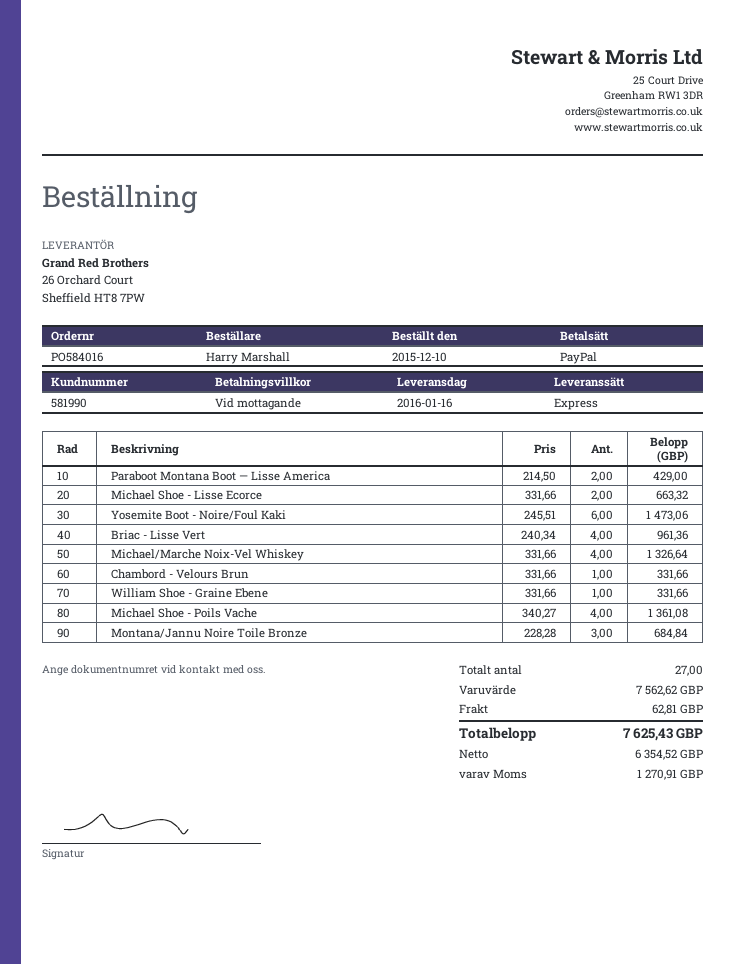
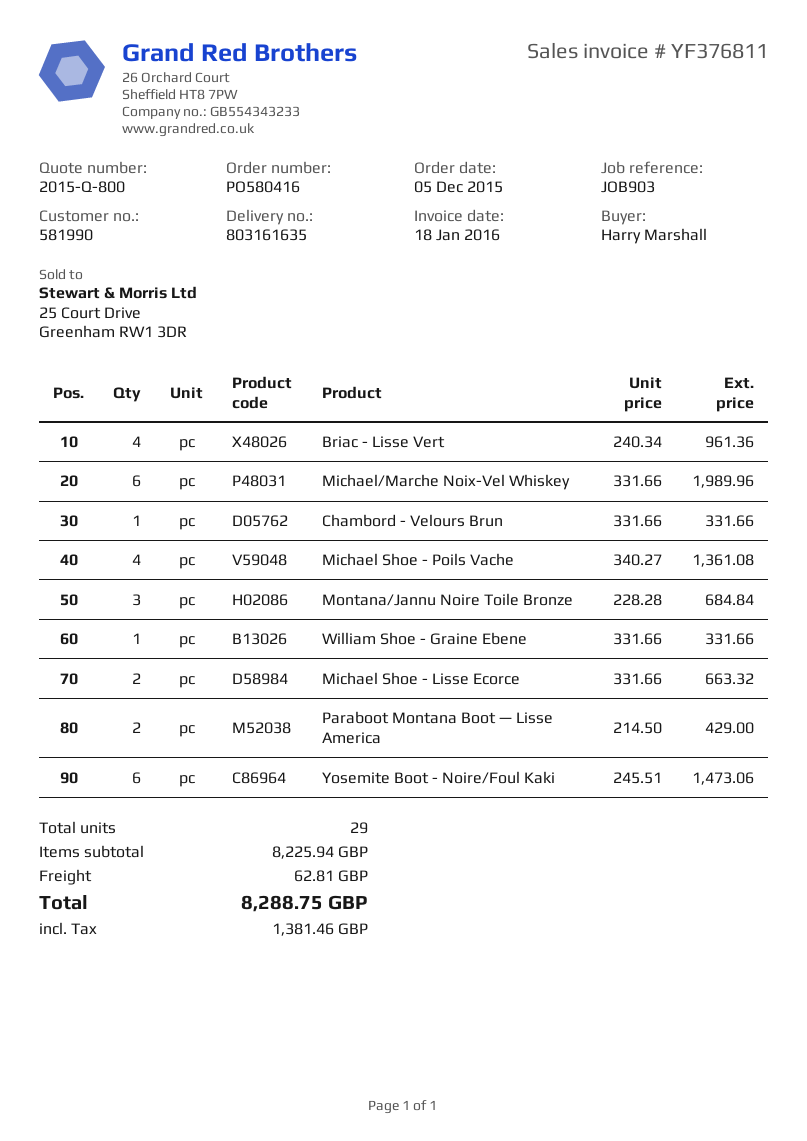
order number: PO584016 -> PO580416
order date: 2015-12-10 -> 2015-12-05
Michael/Marche Noix-Vel Whiskey: 4 x 331.66 = 1326.64 -> 6 x 331.66 = 1989.96
total quantity: 27 -> 29
subtotal: 7562.62 -> 8225.94
tax: 1270.91 -> 1381.46
total: 7625.43 -> 8288.75

